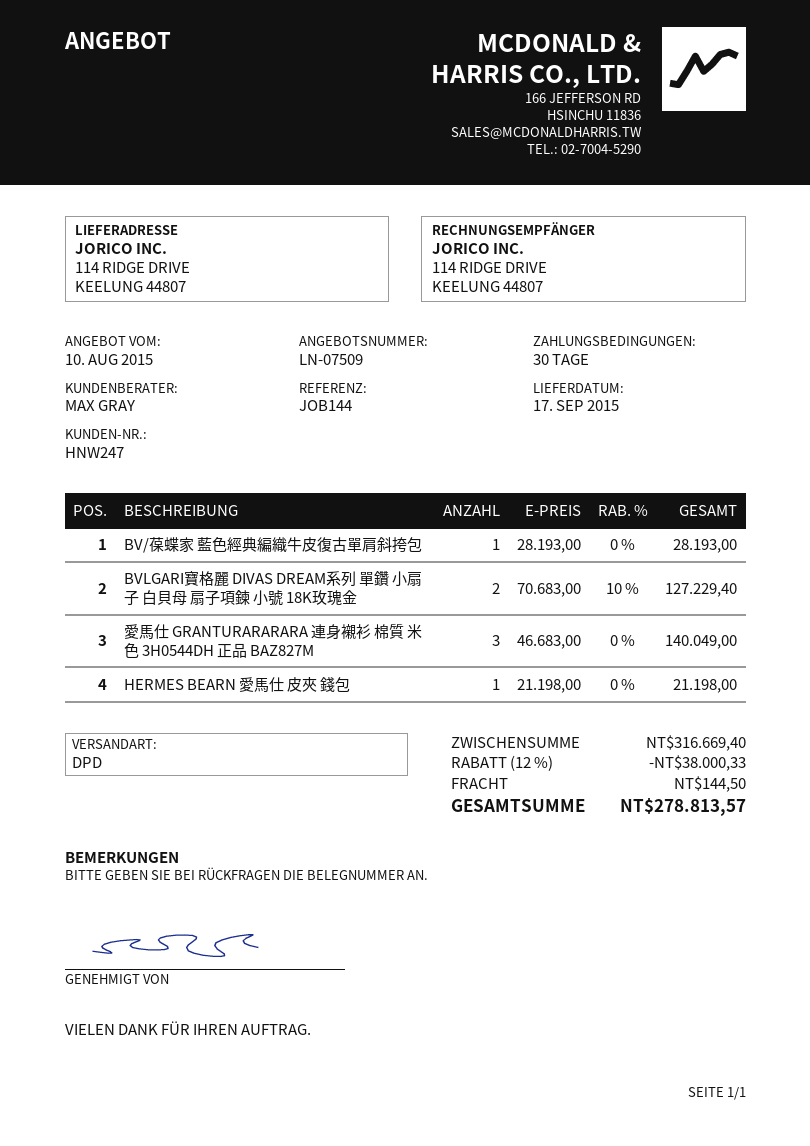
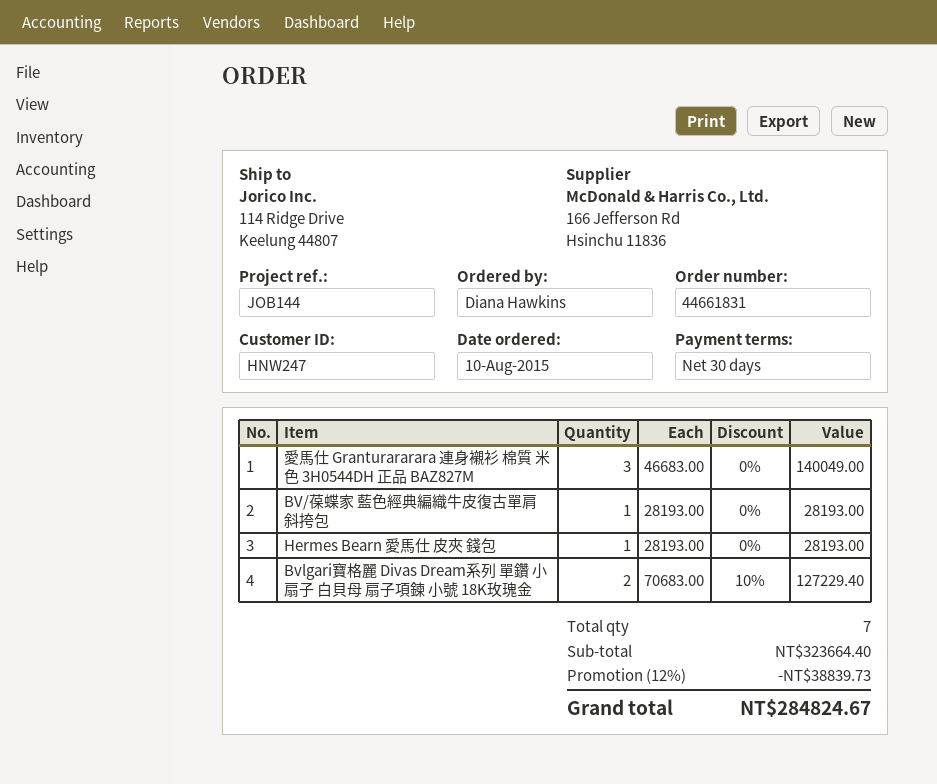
HERMES BEARN 愛馬仕 皮夾 錢包: 1 x 21198.00 = 21198.00 -> 1 x 28193.00 = 28193.00
subtotal: 316669.40 -> 323664.40
discount: 12% = 38000.33 -> 12% = 38839.73
shipping: 144.50 -> none
total: 278813.57 -> 284824.67

